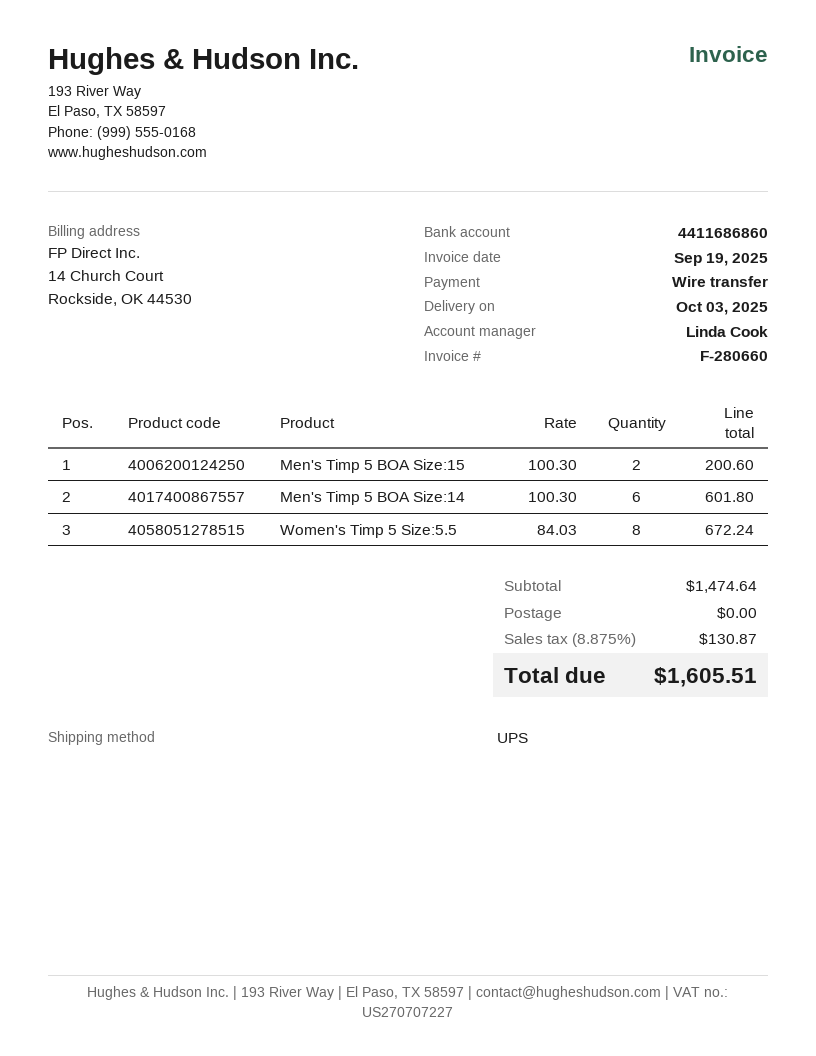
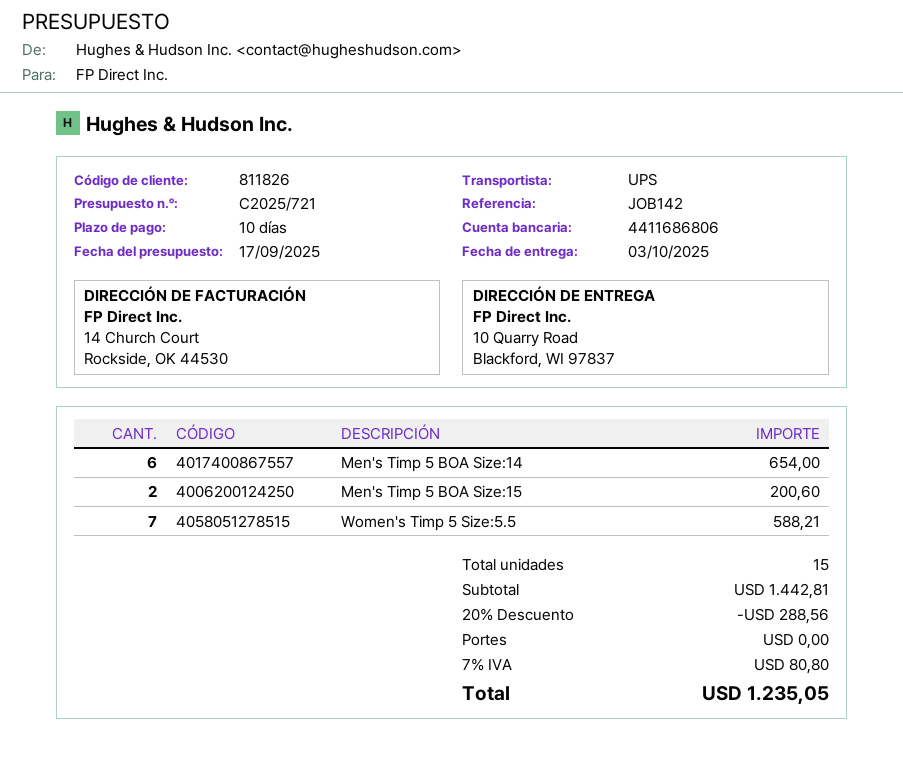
bank account: 4411686860 -> 4411686806
Men's Timp 5 BOA Size:14: 6 for 601.80 -> 6 for 654.00
Women's Timp 5 Size:5.5: 8 for 672.24 -> 7 for 588.21
subtotal: 1474.64 -> 1442.81
discount: none -> 20% = 288.56
tax: 8.875% = 130.87 -> 7% = 80.80
total: 1605.51 -> 1235.05

